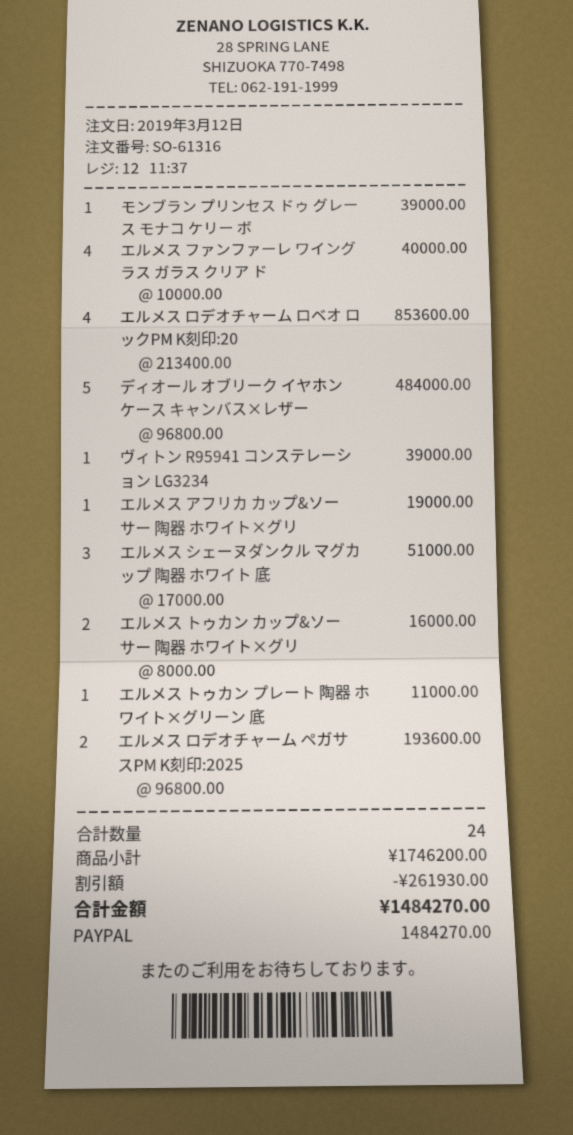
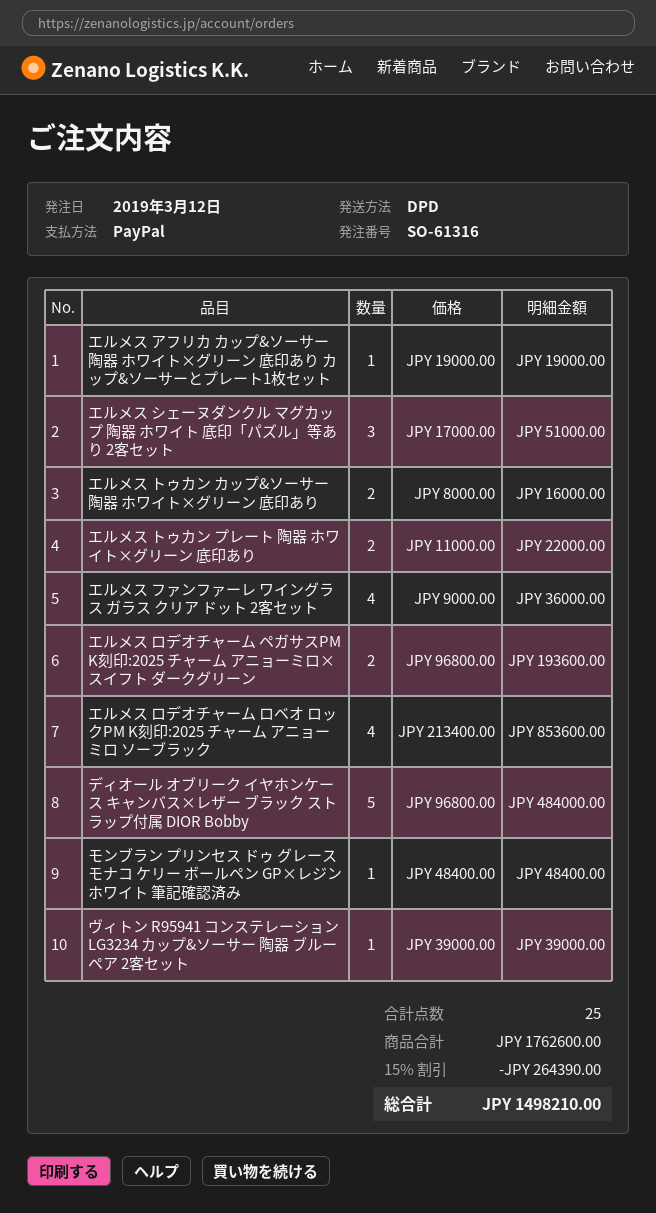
モンブラン プリンセス ドゥ グレース モナコ ケリー ボ: 1 x 39000.00 = 39000.00 -> 1 x 48400.00 = 48400.00
エルメス ファンファーレ ワイングラス ガラス クリア ド: 4 x 10000.00 = 40000.00 -> 4 x 9000.00 = 36000.00
エルメス トゥカン プレート 陶器 ホワイト×グリーン 底: 1 x 11000.00 = 11000.00 -> 2 x 11000.00 = 22000.00
total quantity: 24 -> 25
subtotal: 1746200.00 -> 1762600.00
discount: 261930.00 -> 264390.00
total: 1484270.00 -> 1498210.00

